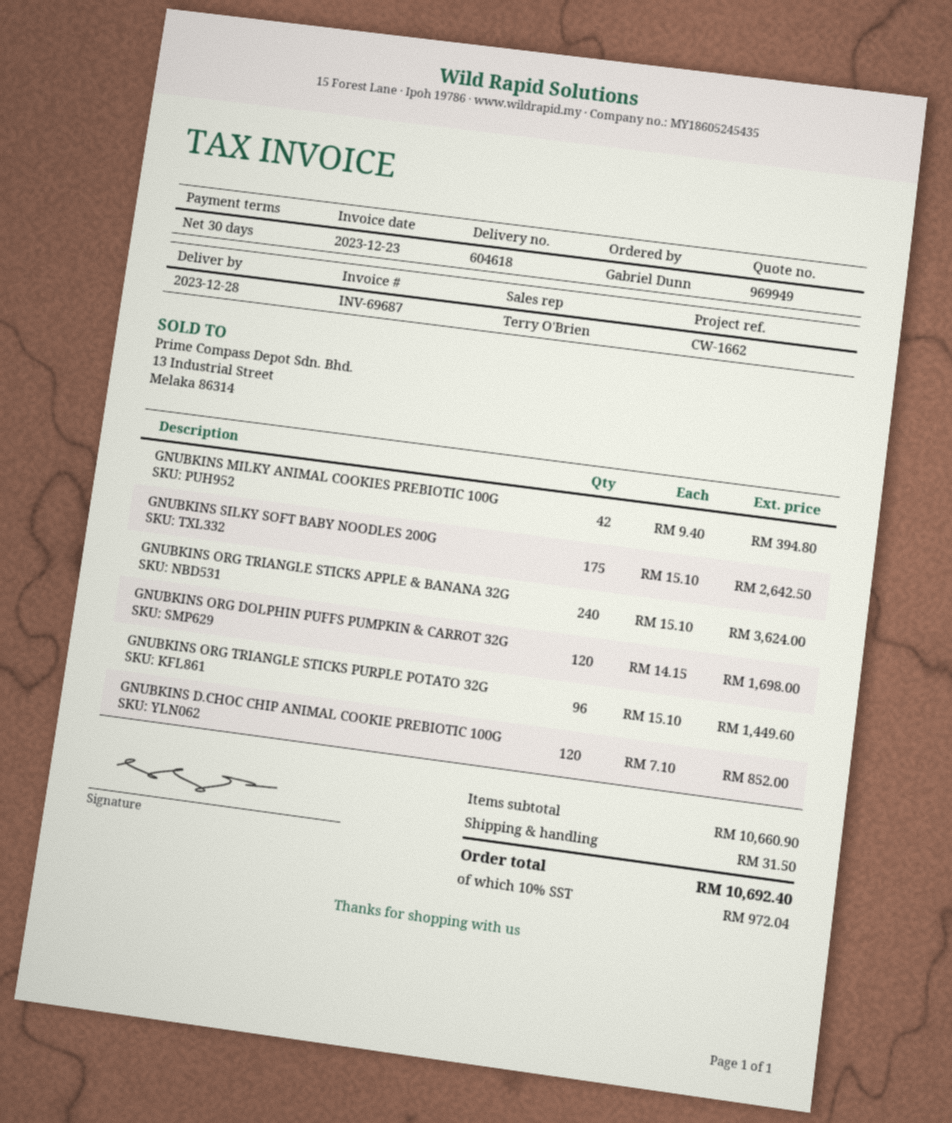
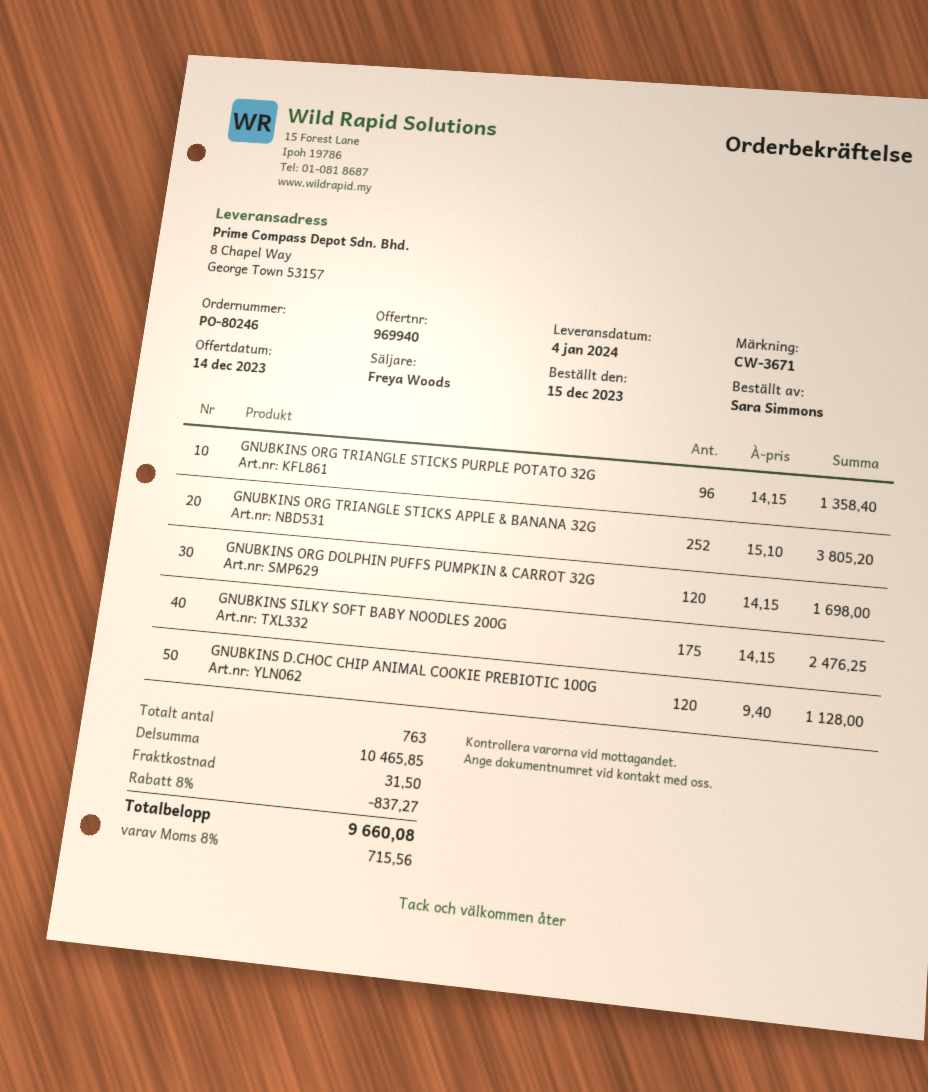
quote number: 969949 -> 969940
delivery date: 2023-12-28 -> 2024-01-04
reference: CW-1662 -> CW-3671
ordered by: Gabriel Dunn -> Sara Simmons
sales rep: Terry O'Brien -> Freya Woods
GNUBKINS MILKY ANIMAL COOKIES PREBIOTIC 100G: 42 x 9.40 = 394.80 -> none
GNUBKINS SILKY SOFT BABY NOODLES 200G: 175 x 15.10 = 2642.50 -> 175 x 14.15 = 2476.25
GNUBKINS ORG TRIANGLE STICKS APPLE & BANANA 32G: 240 x 15.10 = 3624.00 -> 252 x 15.10 = 3805.20
GNUBKINS ORG TRIANGLE STICKS PURPLE POTATO 32G: 96 x 15.10 = 1449.60 -> 96 x 14.15 = 1358.40
GNUBKINS D.CHOC CHIP ANIMAL COOKIE PREBIOTIC 100G: 120 x 7.10 = 852.00 -> 120 x 9.40 = 1128.00
subtotal: 10660.90 -> 10465.85
discount: none -> 8% = 837.27
tax: 10% = 972.04 -> 8% = 715.56
total: 10692.40 -> 9660.08

